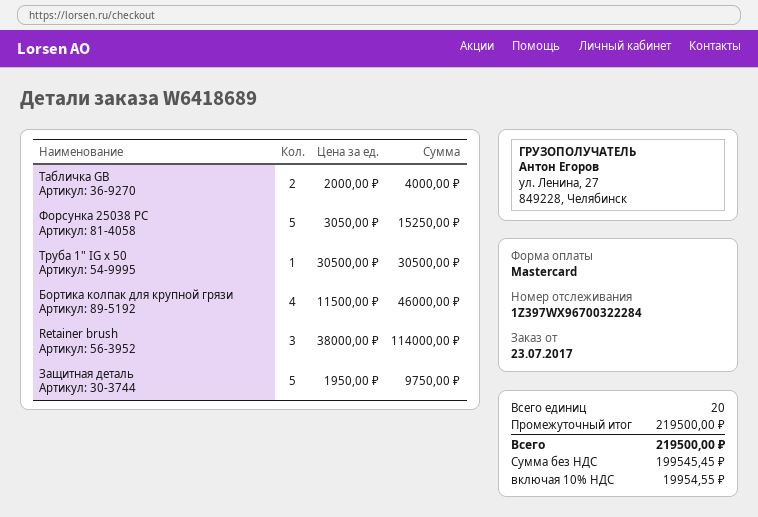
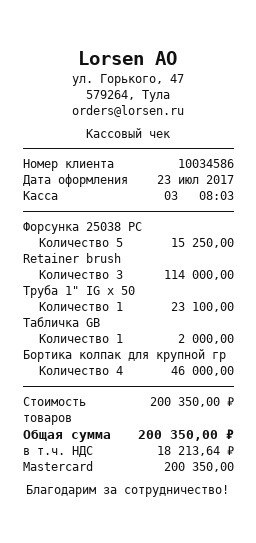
Табличка GB: 2 for 4000.00 -> 1 for 2000.00
Труба 1" IG x 50: 1 for 30500.00 -> 1 for 23100.00
Защитная деталь: 5 for 9750.00 -> none
subtotal: 219500.00 -> 200350.00
tax: 19954.55 -> 18213.64
total: 219500.00 -> 200350.00

